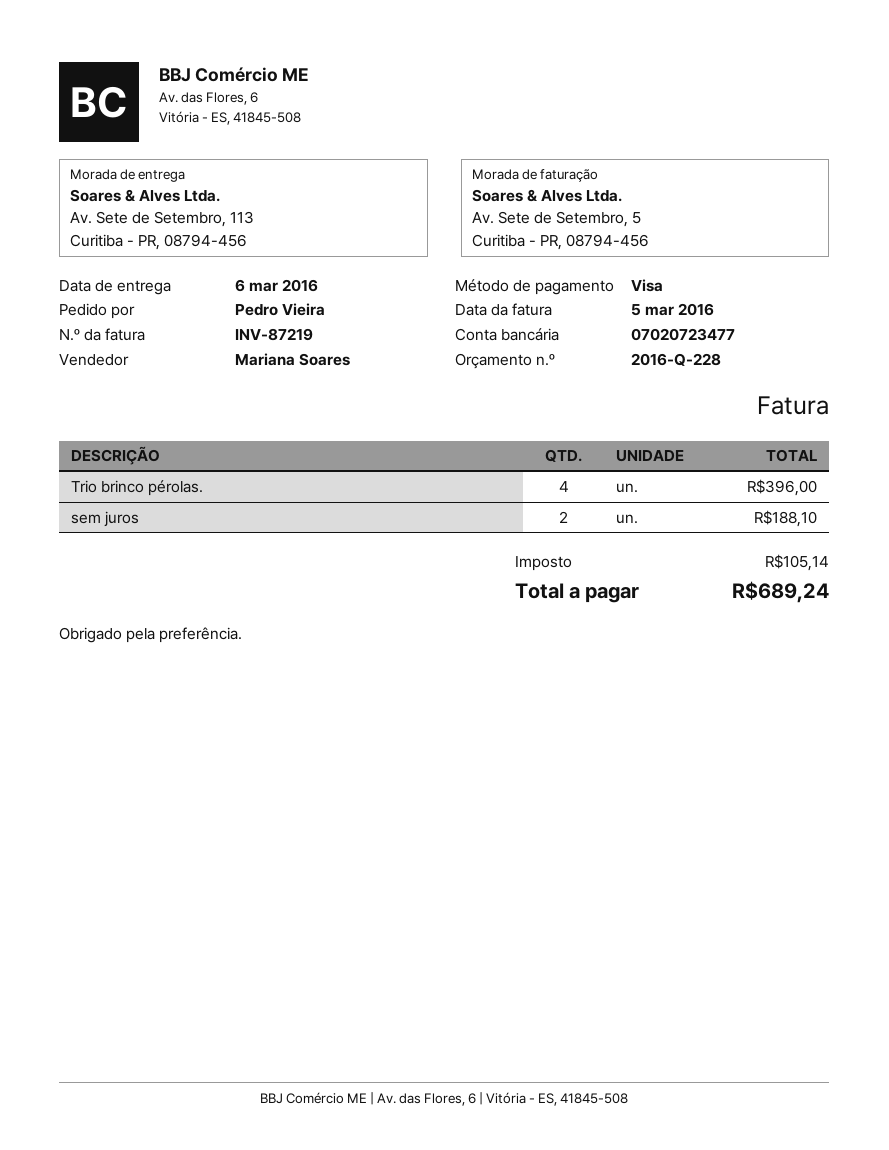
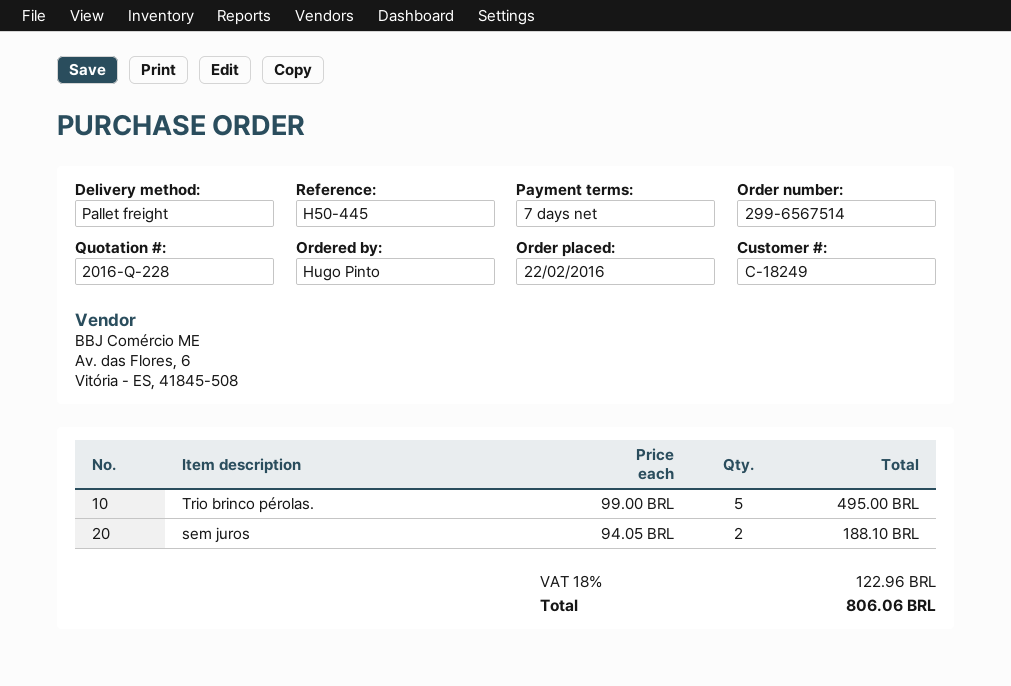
ordered by: Pedro Vieira -> Hugo Pinto
Trio brinco pérolas.: 4 for 396.00 -> 5 for 495.00
tax: 105.14 -> 122.96
total: 689.24 -> 806.06

